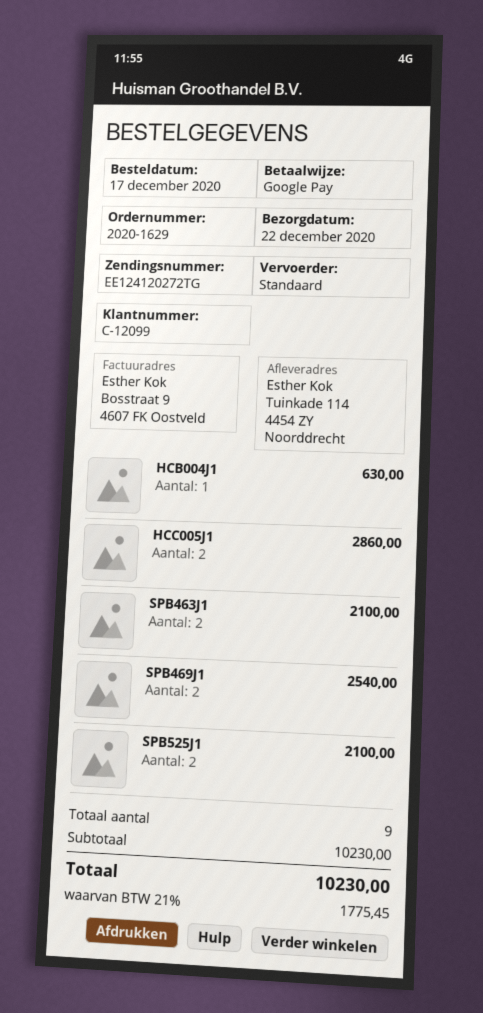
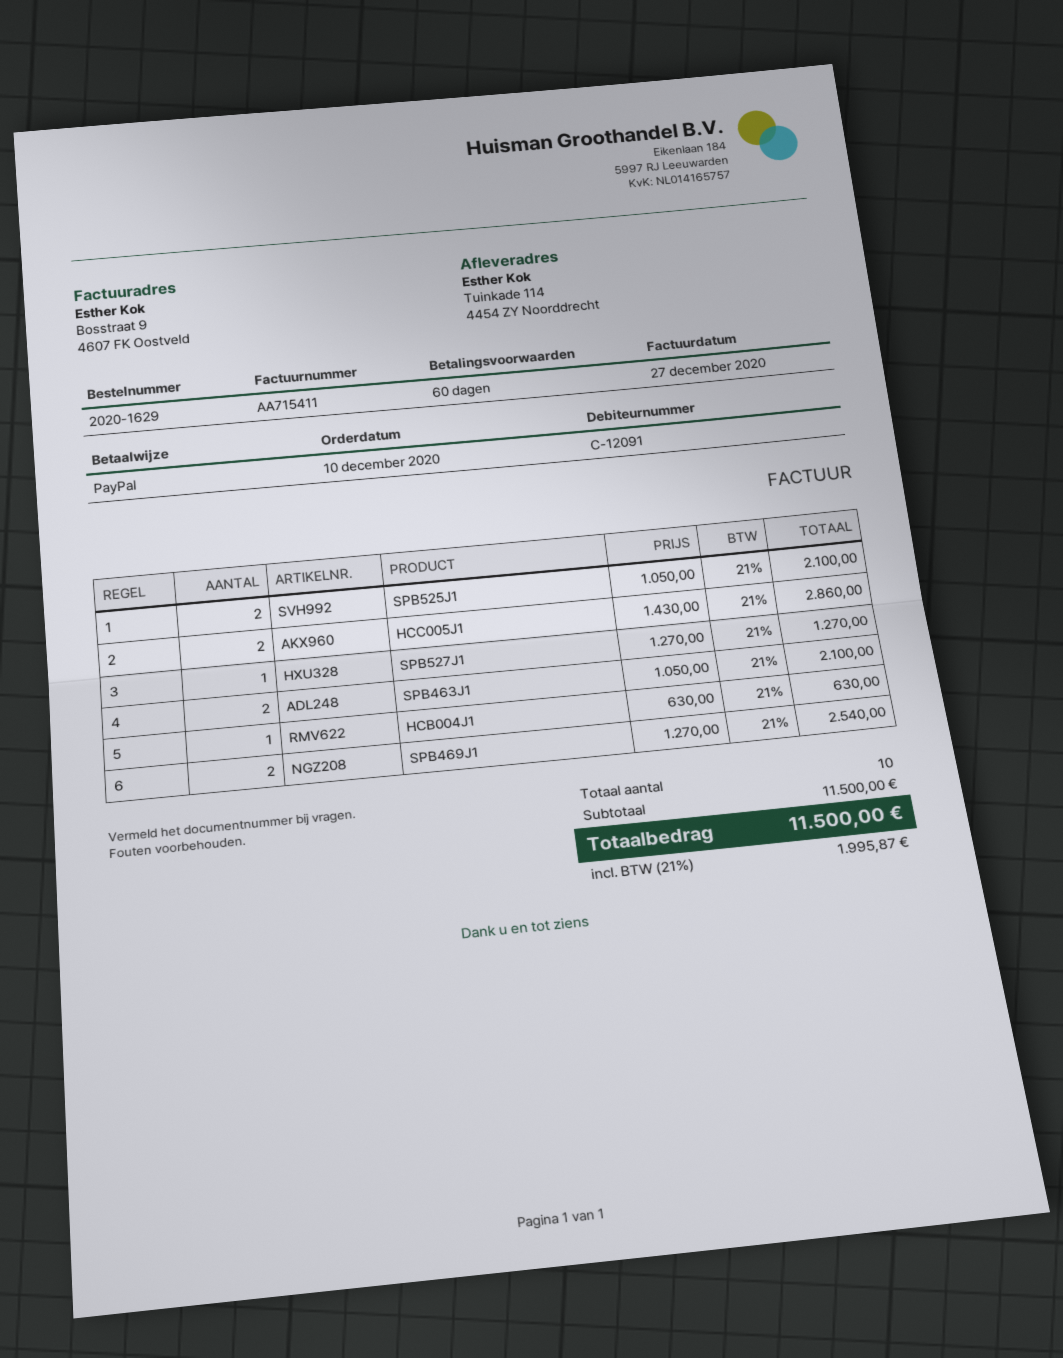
order date: 2020-12-17 -> 2020-12-10
customer number: C-12099 -> C-12091
payment method: Google Pay -> PayPal
SPB527J1: none -> 1 for 1270.00
total quantity: 9 -> 10
subtotal: 10230.00 -> 11500.00
tax: 21% = 1775.45 -> 21% = 1995.87
total: 10230.00 -> 11500.00

